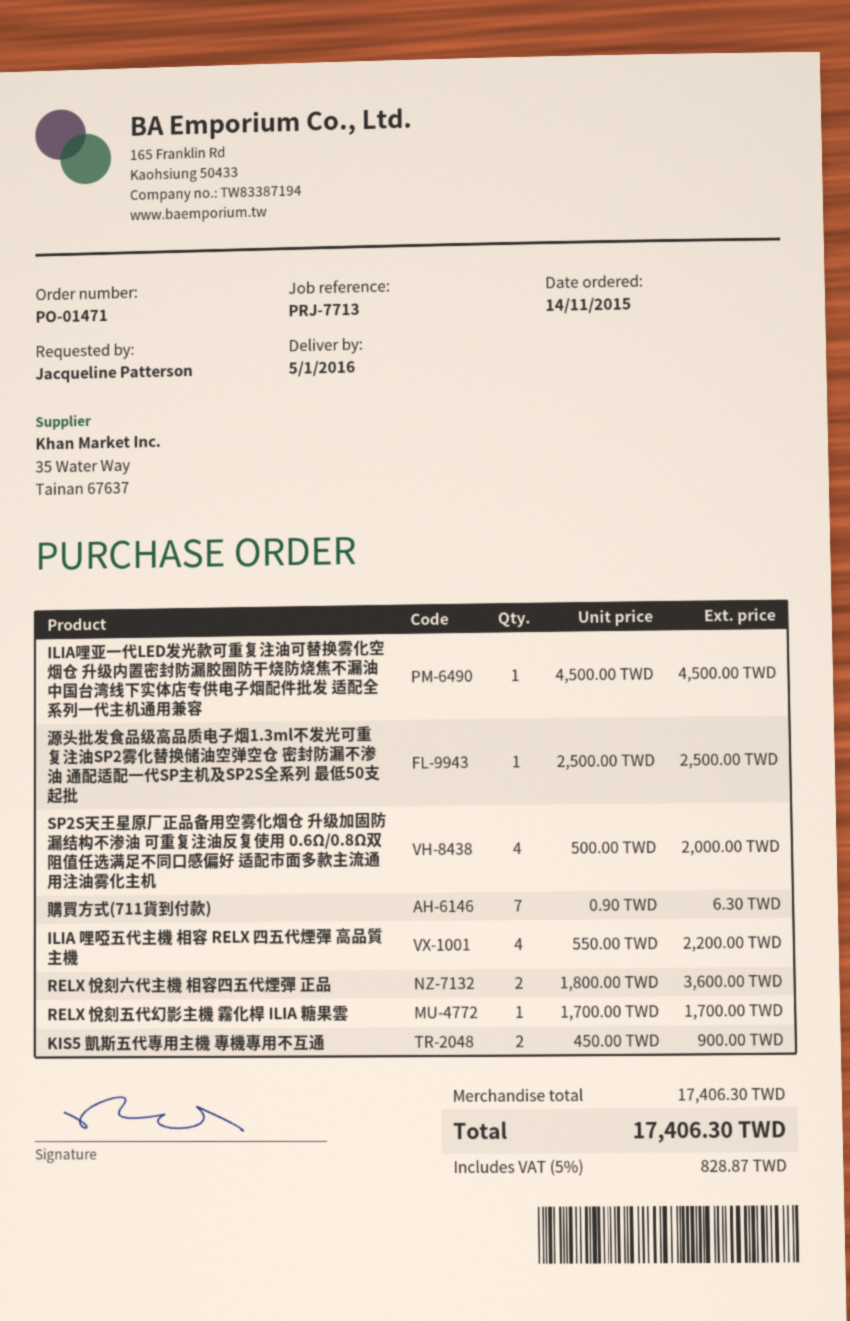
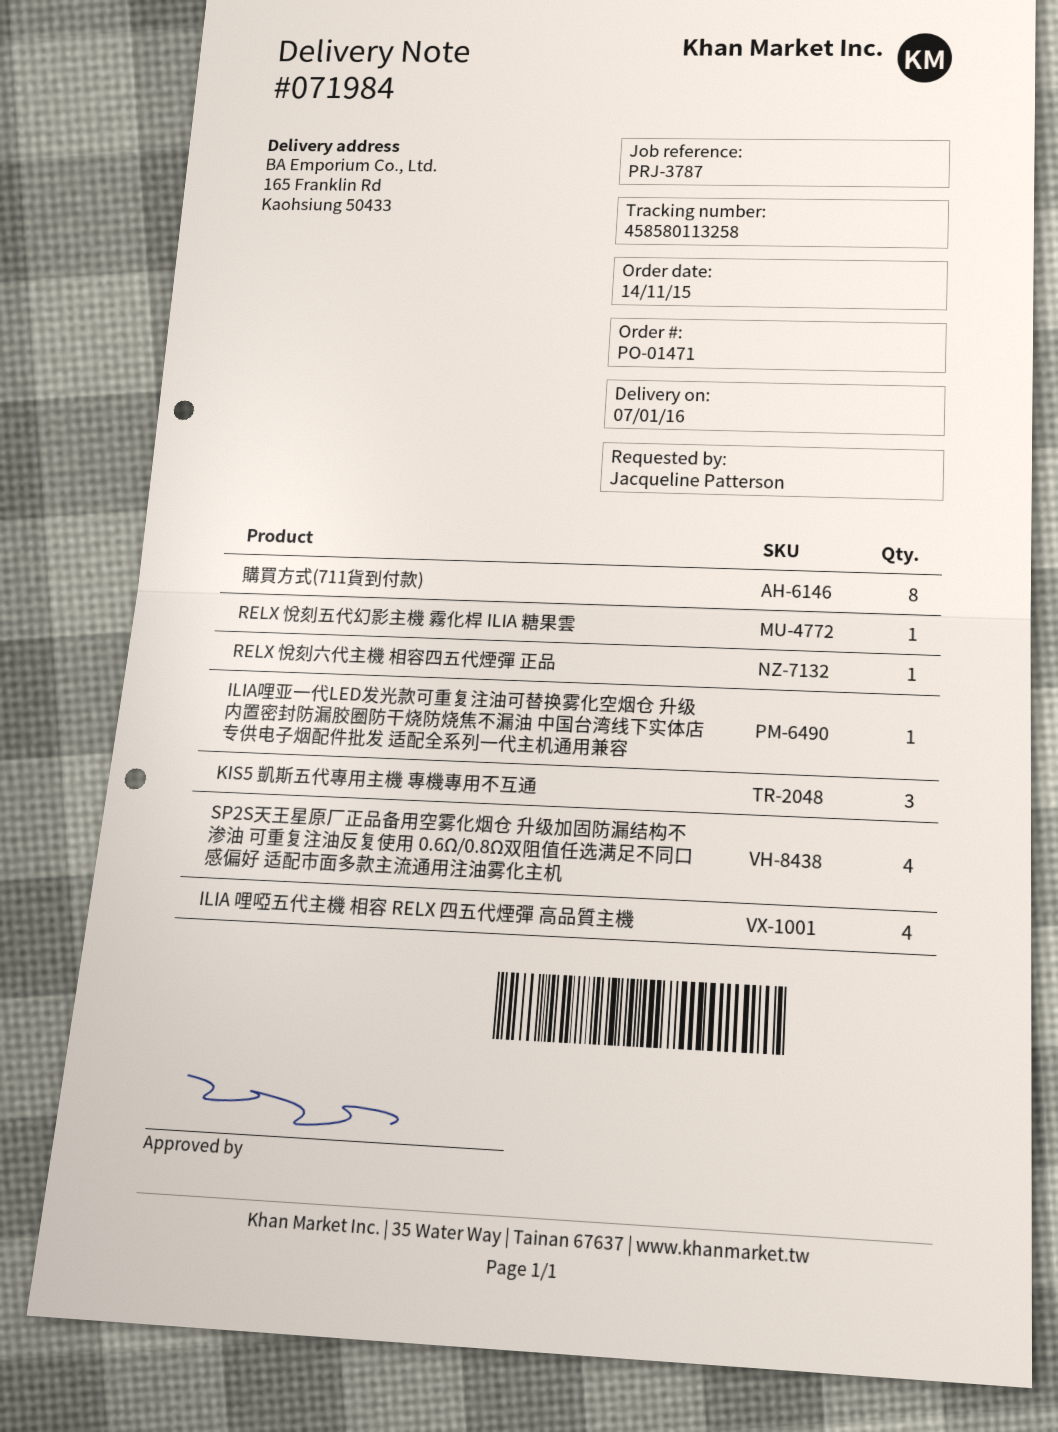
delivery date: 2016-01-05 -> 2016-01-07
reference: PRJ-7713 -> PRJ-3787
源头批发食品级高品质电子烟1.3ml不发光可重复注油SP2雾化替换储油空弹空仓 密封防漏不渗油 通配适配一代SP主机及SP2S全系列 最低50支起批: 1 -> none
購買方式(711貨到付款): 7 -> 8
RELX 悅刻六代主機 相容四五代煙彈 正品: 2 -> 1
KIS5 凱斯五代專用主機 專機專用不互通: 2 -> 3

